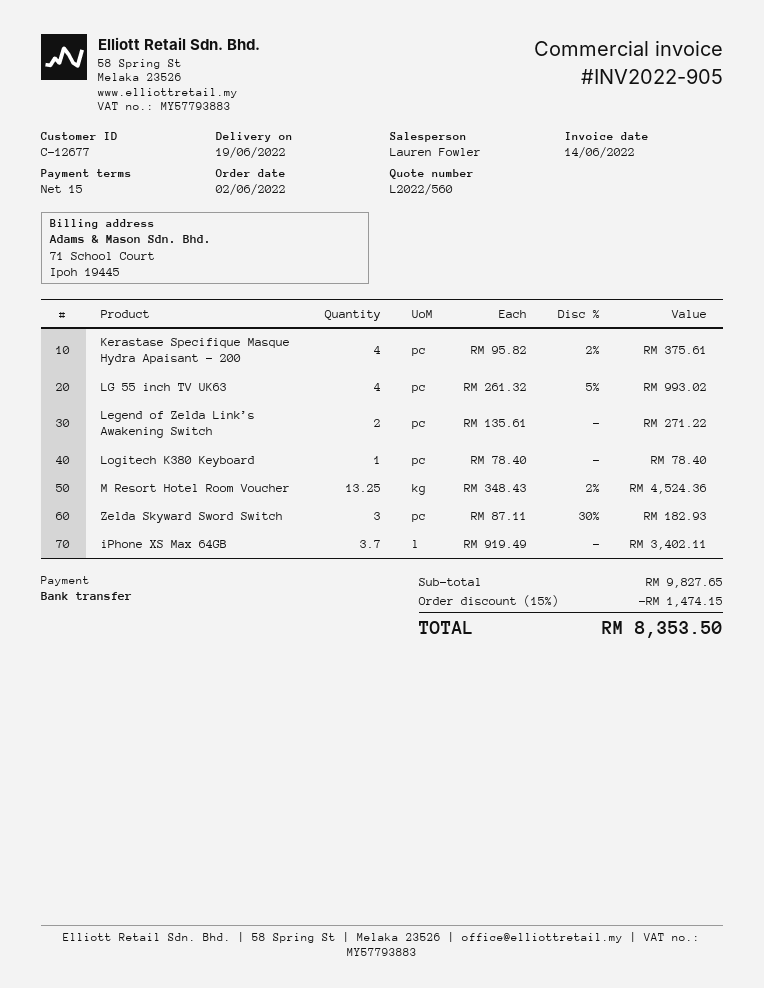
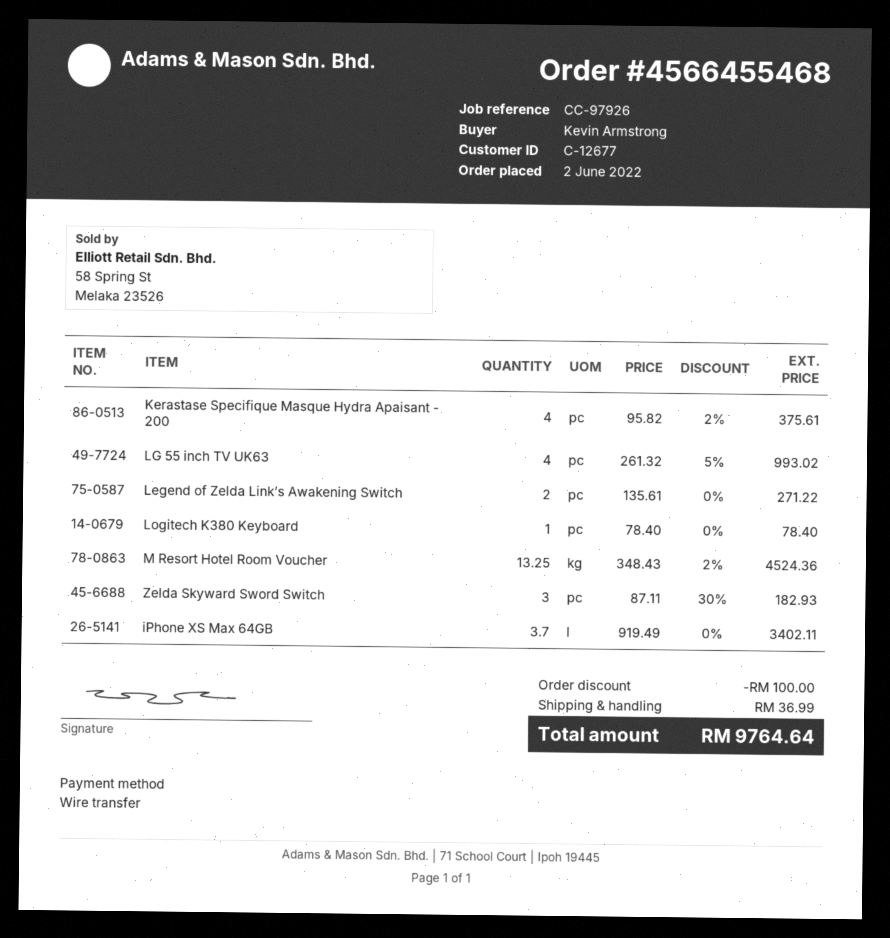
discount: 1474.15 -> 100.00
shipping: none -> 36.99
total: 8353.50 -> 9764.64

